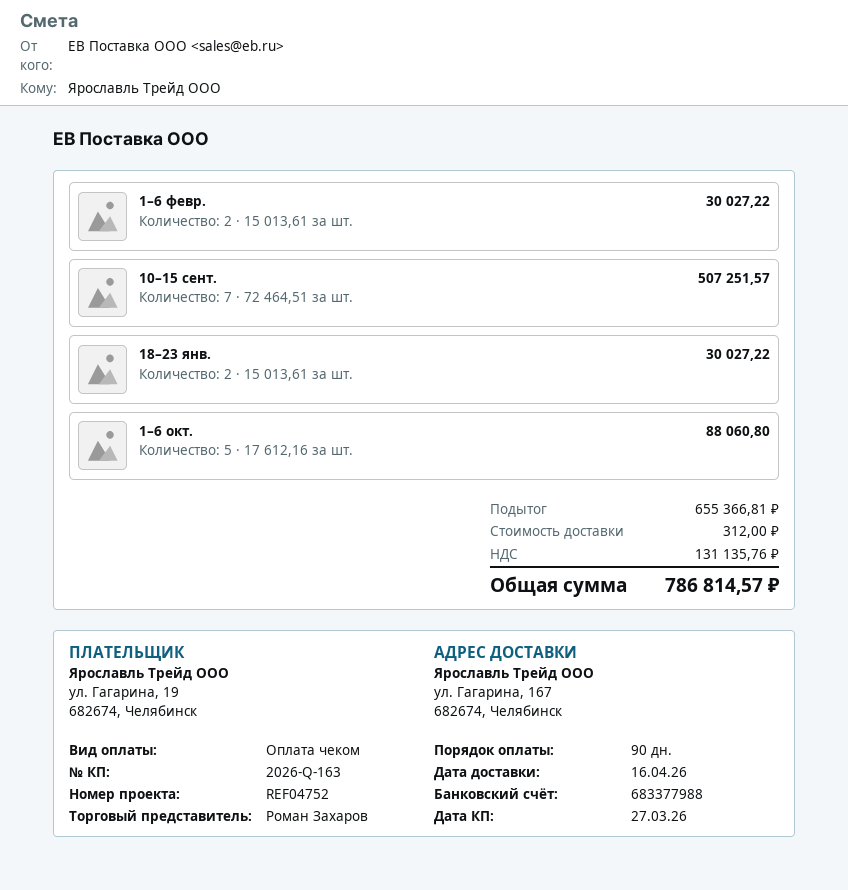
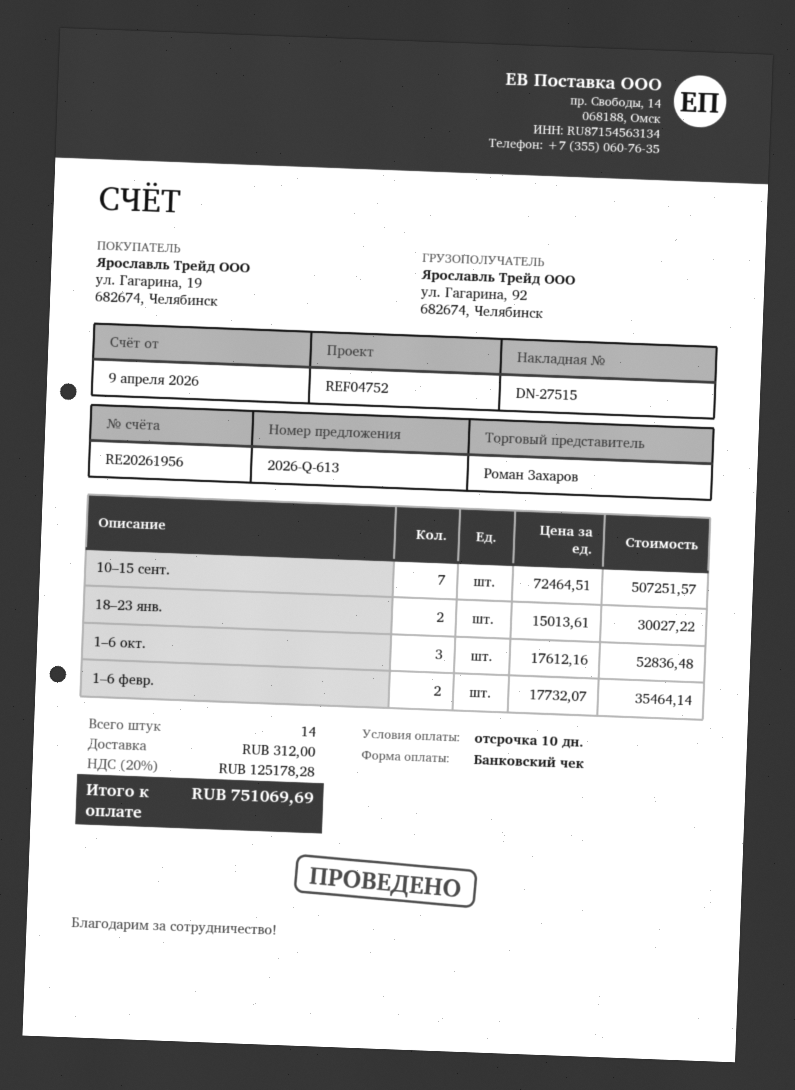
quote number: 2026-Q-163 -> 2026-Q-613
payment terms: 90 days -> 10 days
ship to: ул. Гагарина, 167, 682674, Челябинск -> ул. Гагарина, 92, 682674, Челябинск
1–6 февр.: 2 x 15013.61 = 30027.22 -> 2 x 17732.07 = 35464.14
1–6 окт.: 5 x 17612.16 = 88060.80 -> 3 x 17612.16 = 52836.48
tax: 131135.76 -> 125178.28
total: 786814.57 -> 751069.69

